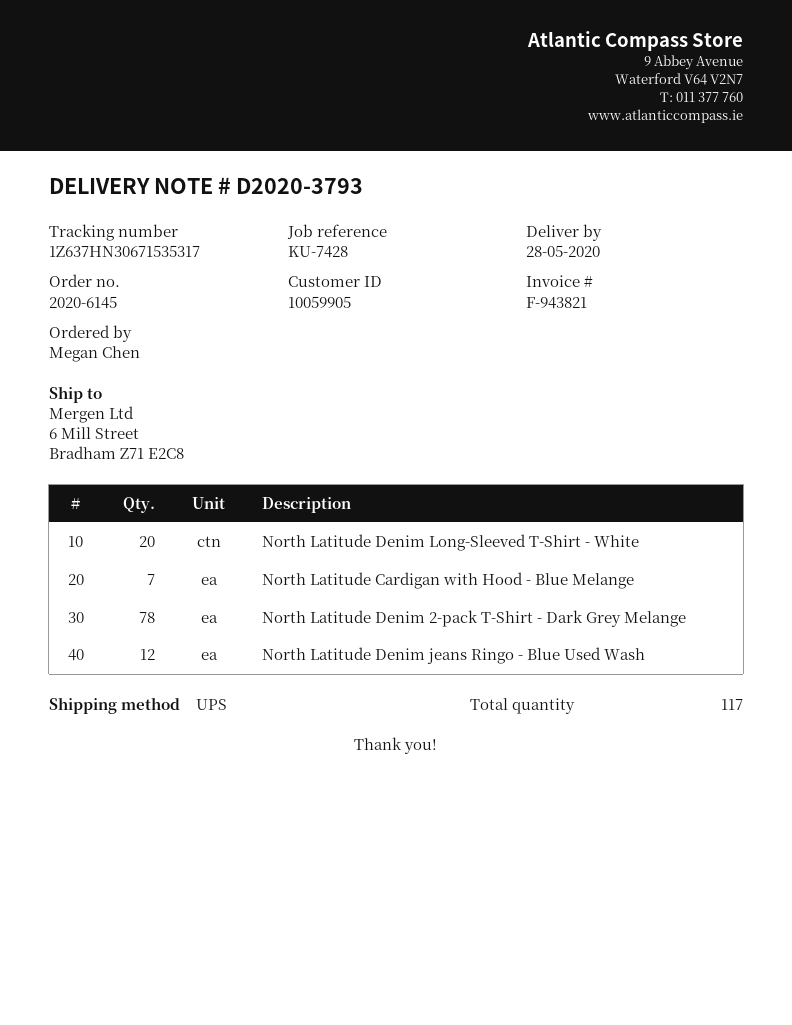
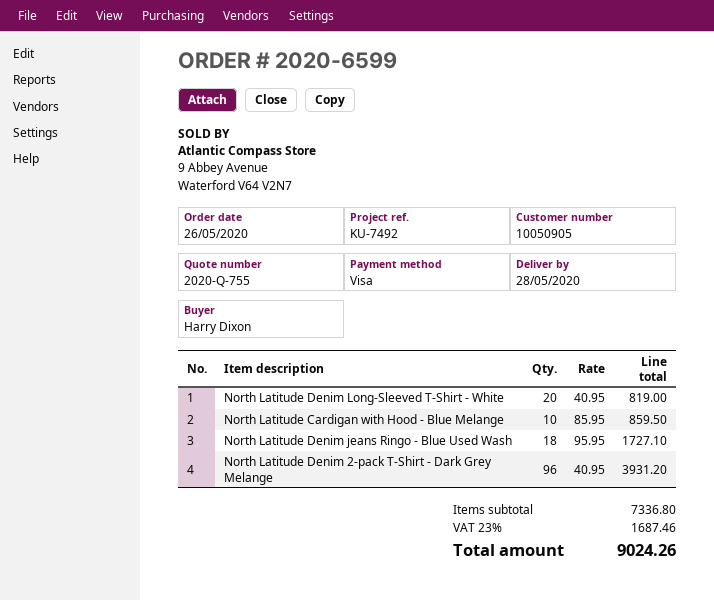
order number: 2020-6145 -> 2020-6599
customer number: 10059905 -> 10050905
reference: KU-7428 -> KU-7492
ordered by: Megan Chen -> Harry Dixon
North Latitude Cardigan with Hood - Blue Melange: 7 -> 10
North Latitude Denim 2-pack T-Shirt - Dark Grey Melange: 78 -> 96
North Latitude Denim jeans Ringo - Blue Used Wash: 12 -> 18

